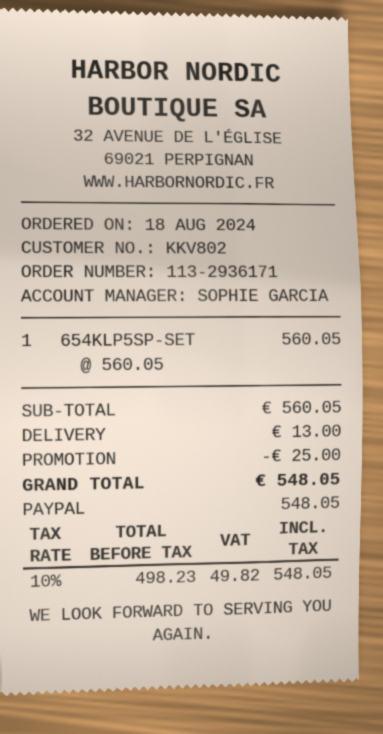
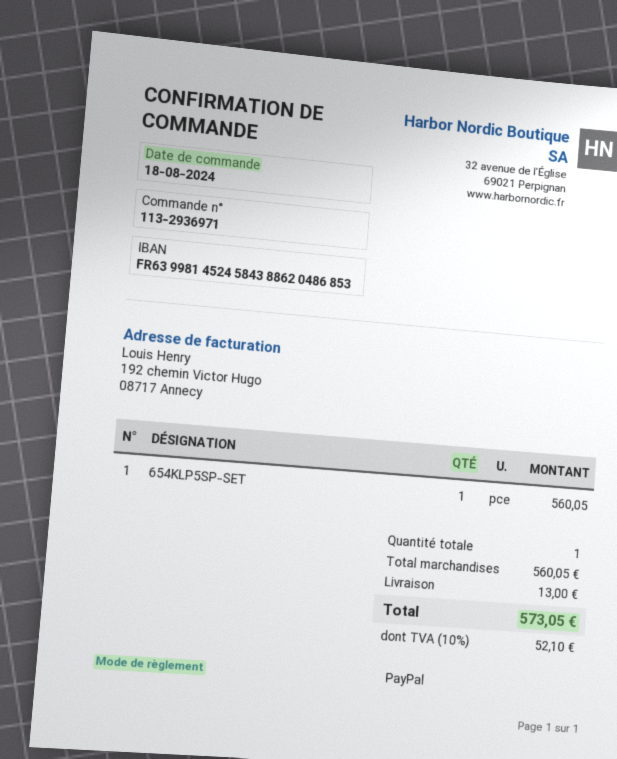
order number: 113-2936171 -> 113-2936971
discount: 25.00 -> none
tax: 10% = 49.82 -> 10% = 52.10
total: 548.05 -> 573.05

